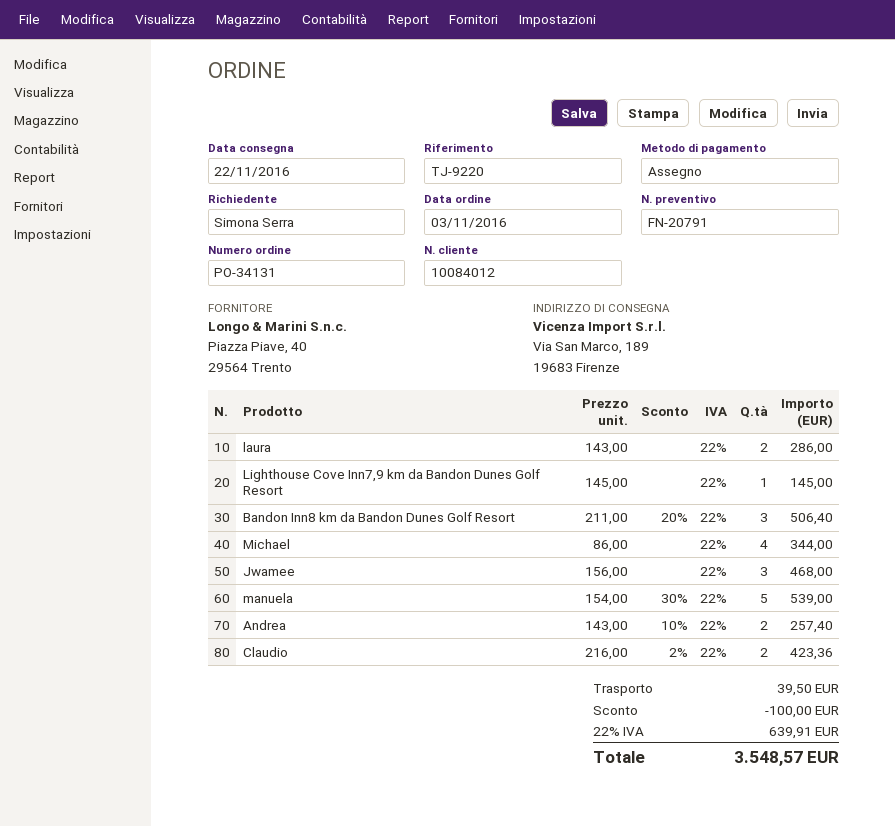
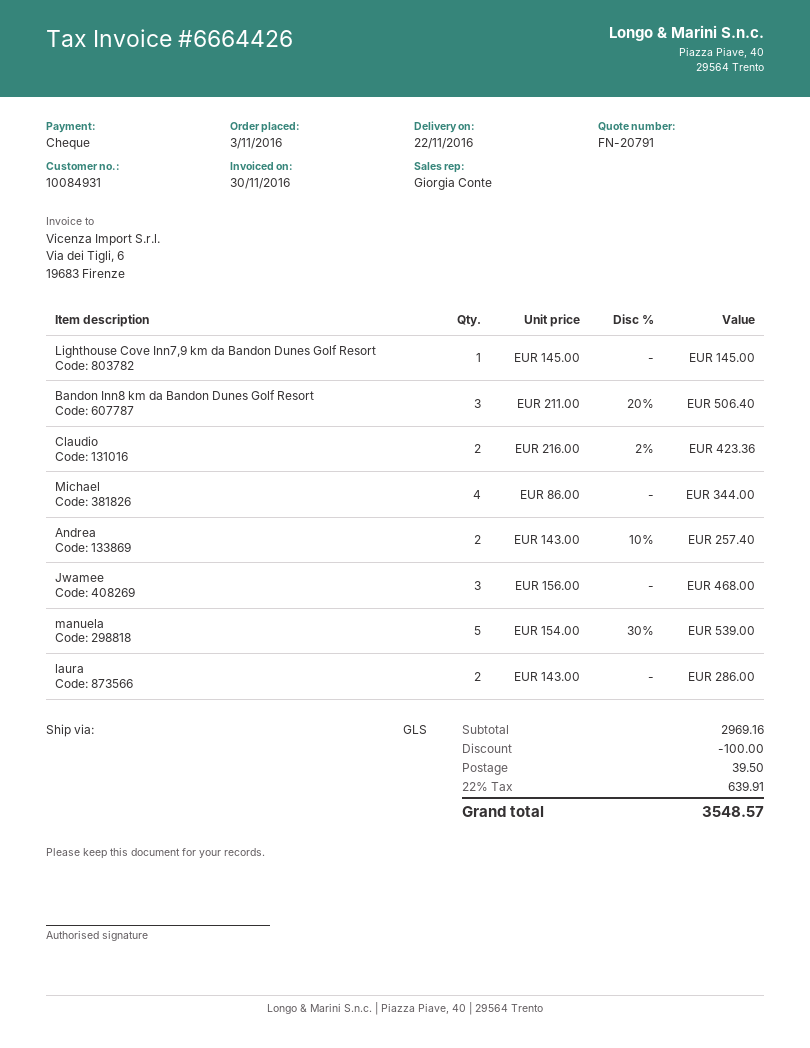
customer number: 10084012 -> 10084931

